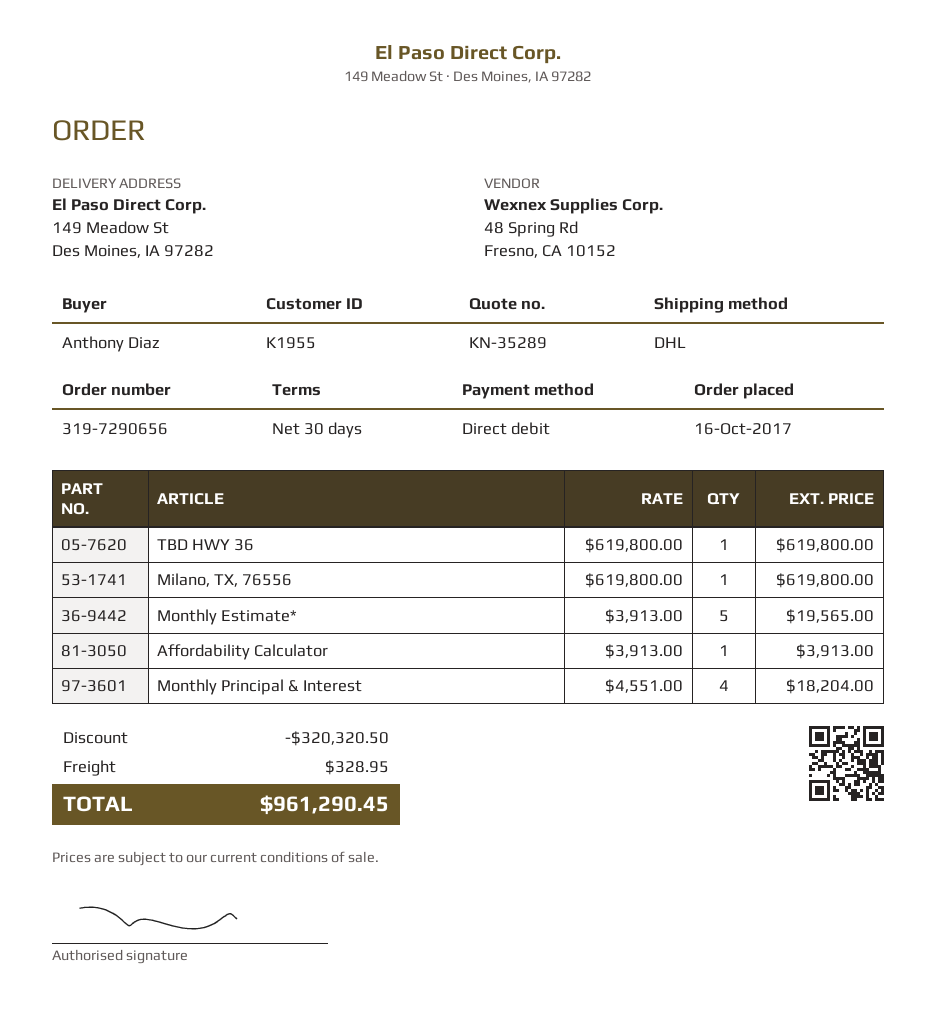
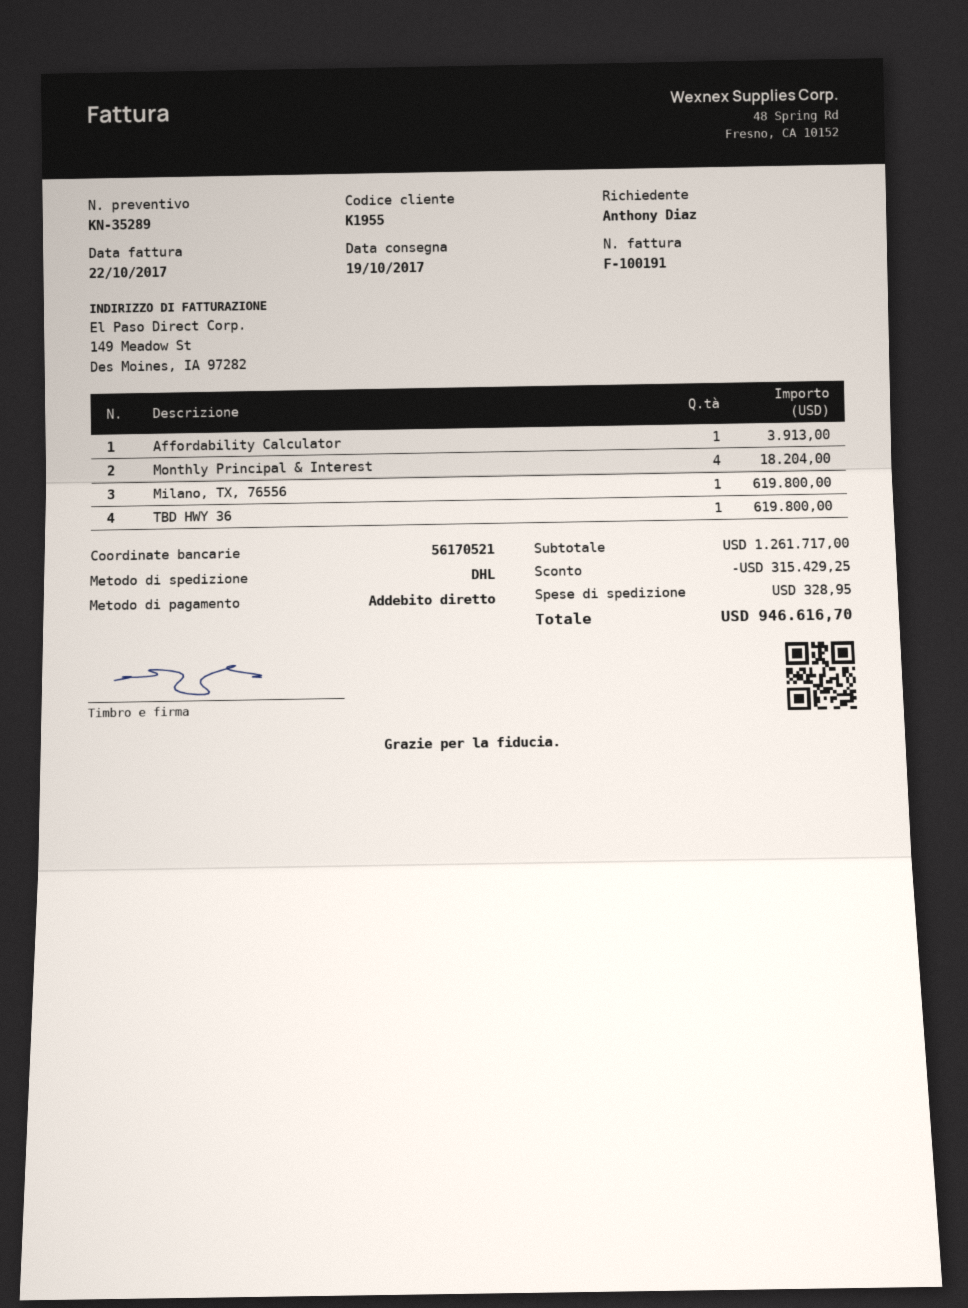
Monthly Estimate*: 5 for 19565.00 -> none
discount: 320320.50 -> 315429.25
total: 961290.45 -> 946616.70

